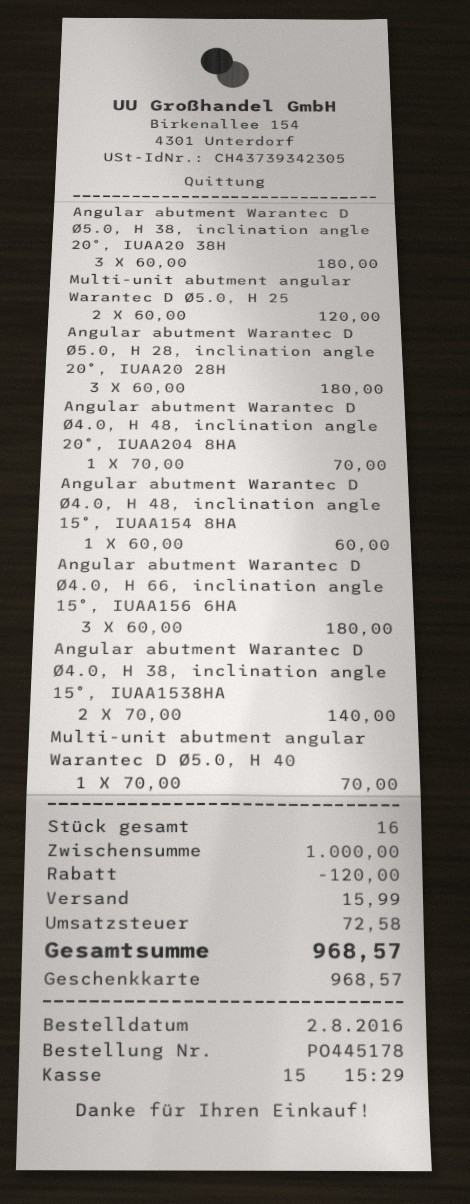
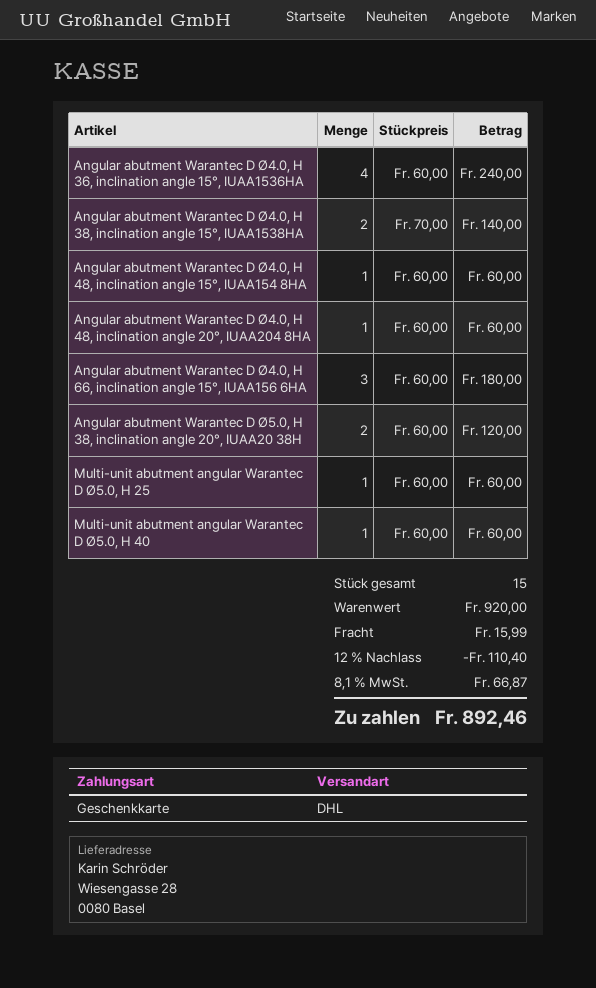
Angular abutment Warantec D Ø5.0, H 38, inclination angle 20°, IUAA20 38H: 3 x 60.00 = 180.00 -> 2 x 60.00 = 120.00
Multi-unit abutment angular Warantec D Ø5.0, H 25: 2 x 60.00 = 120.00 -> 1 x 60.00 = 60.00
Angular abutment Warantec D Ø5.0, H 28, inclination angle 20°, IUAA20 28H: 3 x 60.00 = 180.00 -> none
Angular abutment Warantec D Ø4.0, H 48, inclination angle 20°, IUAA204 8HA: 1 x 70.00 = 70.00 -> 1 x 60.00 = 60.00
Multi-unit abutment angular Warantec D Ø5.0, H 40: 1 x 70.00 = 70.00 -> 1 x 60.00 = 60.00
Angular abutment Warantec D Ø4.0, H 36, inclination angle 15°, IUAA1536HA: none -> 4 x 60.00 = 240.00
total quantity: 16 -> 15
subtotal: 1000.00 -> 920.00
discount: 120.00 -> 110.40
tax: 72.58 -> 66.87
total: 968.57 -> 892.46

